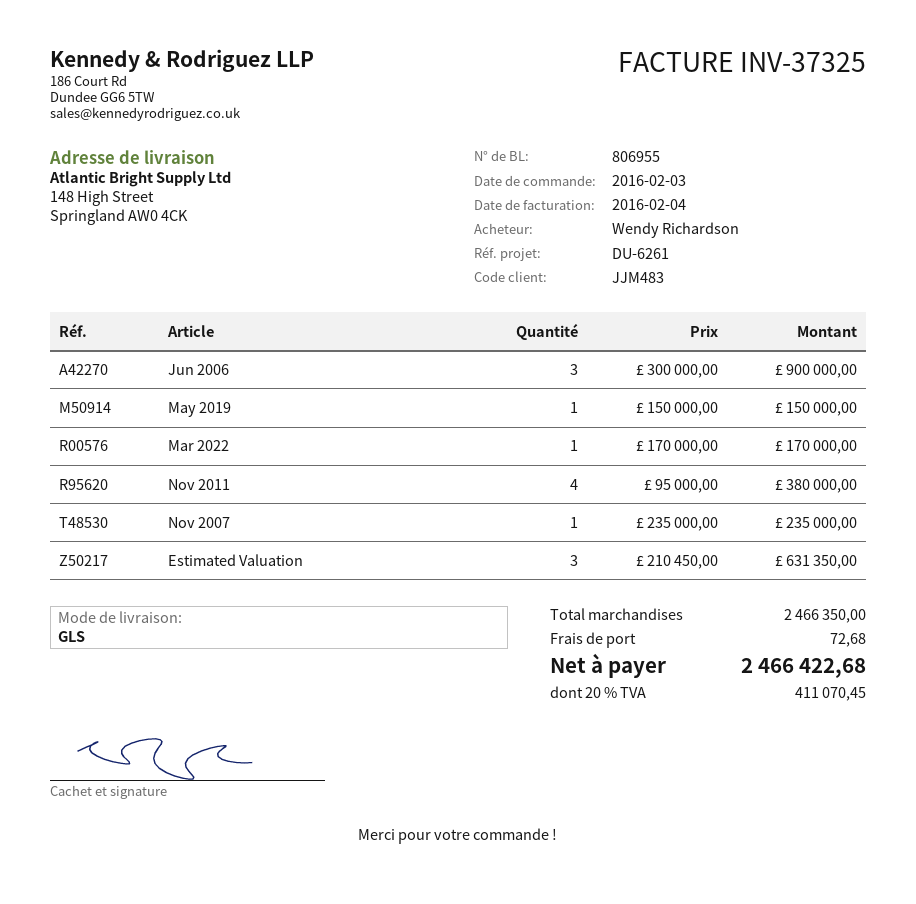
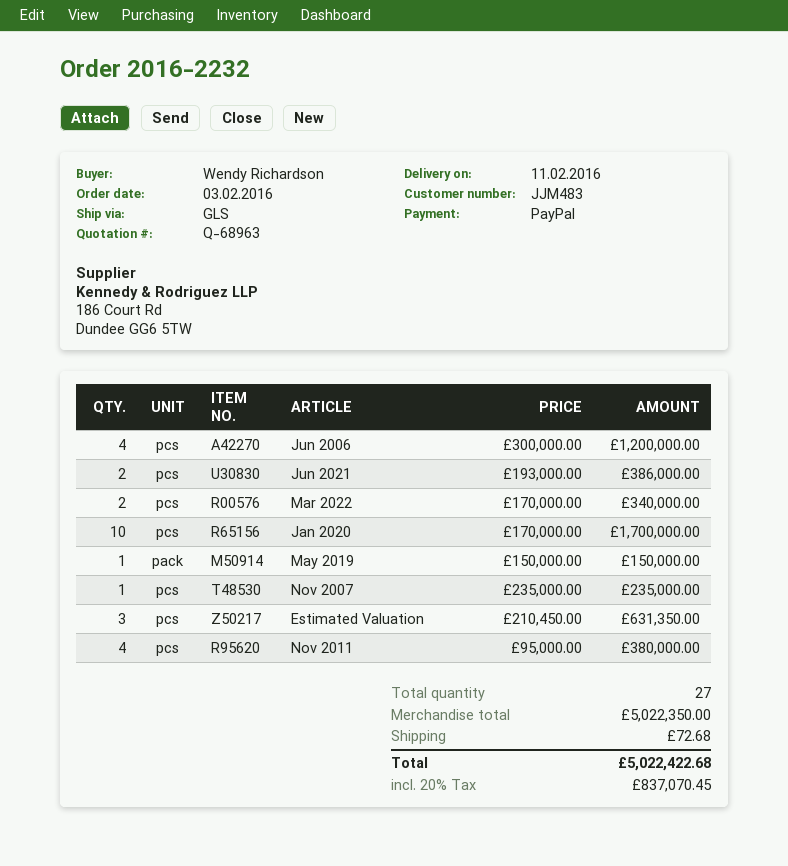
Jun 2006: 3 x 300000.00 = 900000.00 -> 4 x 300000.00 = 1200000.00
Mar 2022: 1 x 170000.00 = 170000.00 -> 2 x 170000.00 = 340000.00
Jun 2021: none -> 2 x 193000.00 = 386000.00
Jan 2020: none -> 10 x 170000.00 = 1700000.00
subtotal: 2466350.00 -> 5022350.00
tax: 20% = 411070.45 -> 20% = 837070.45
total: 2466422.68 -> 5022422.68

